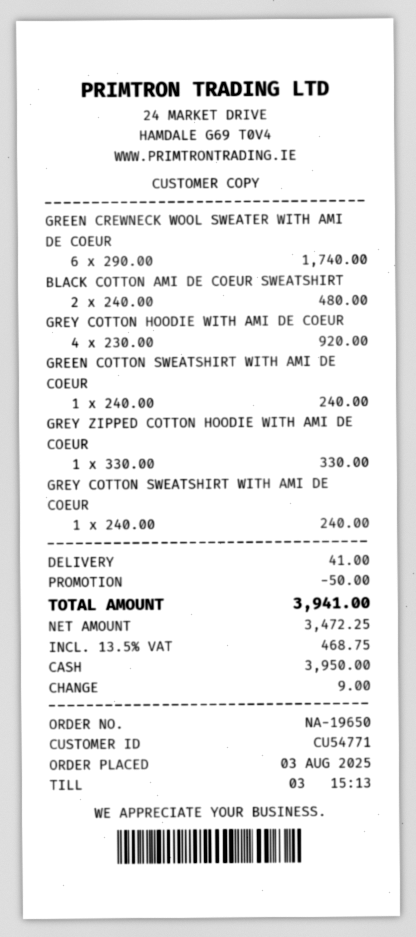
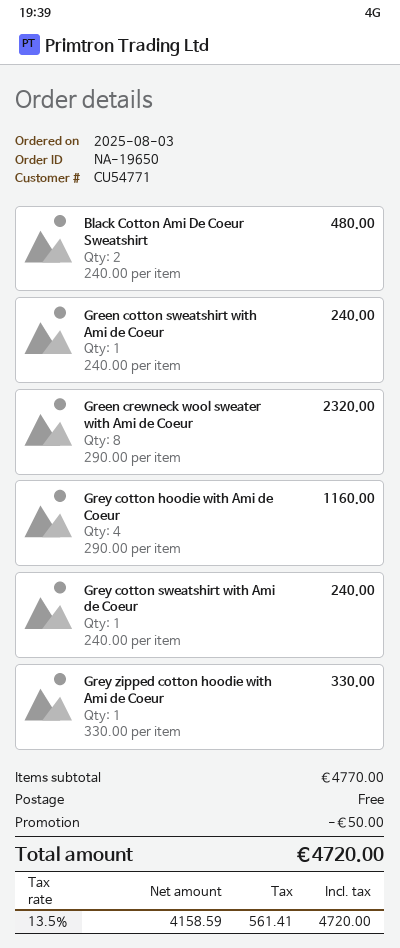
GREEN CREWNECK WOOL SWEATER WITH AMI DE COEUR: 6 x 290.00 = 1740.00 -> 8 x 290.00 = 2320.00
GREY COTTON HOODIE WITH AMI DE COEUR: 4 x 230.00 = 920.00 -> 4 x 290.00 = 1160.00
shipping: 41.00 -> 0.00
net: 3472.25 -> 4158.59
tax: 13.5% = 468.75 -> 13.5% = 561.41
total: 3941.00 -> 4720.00

